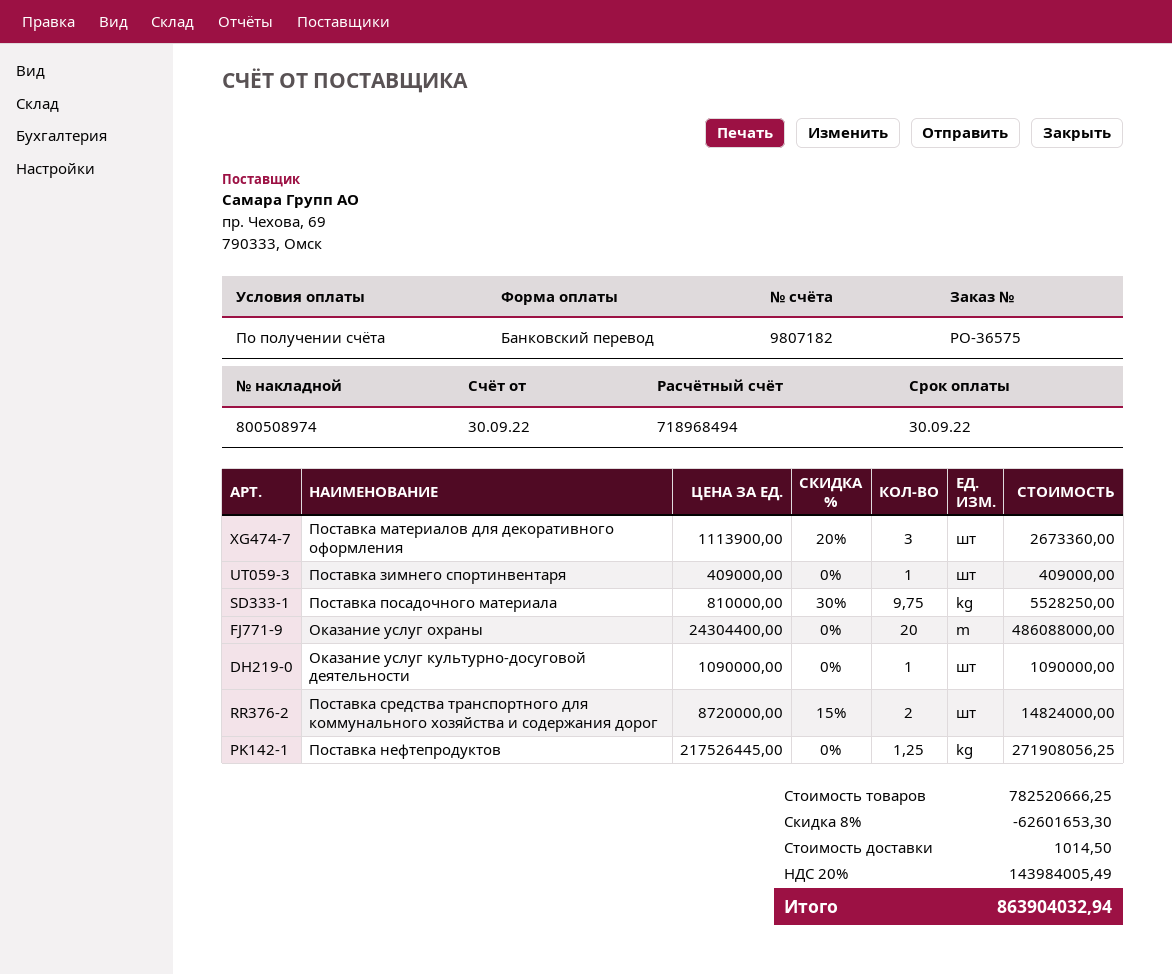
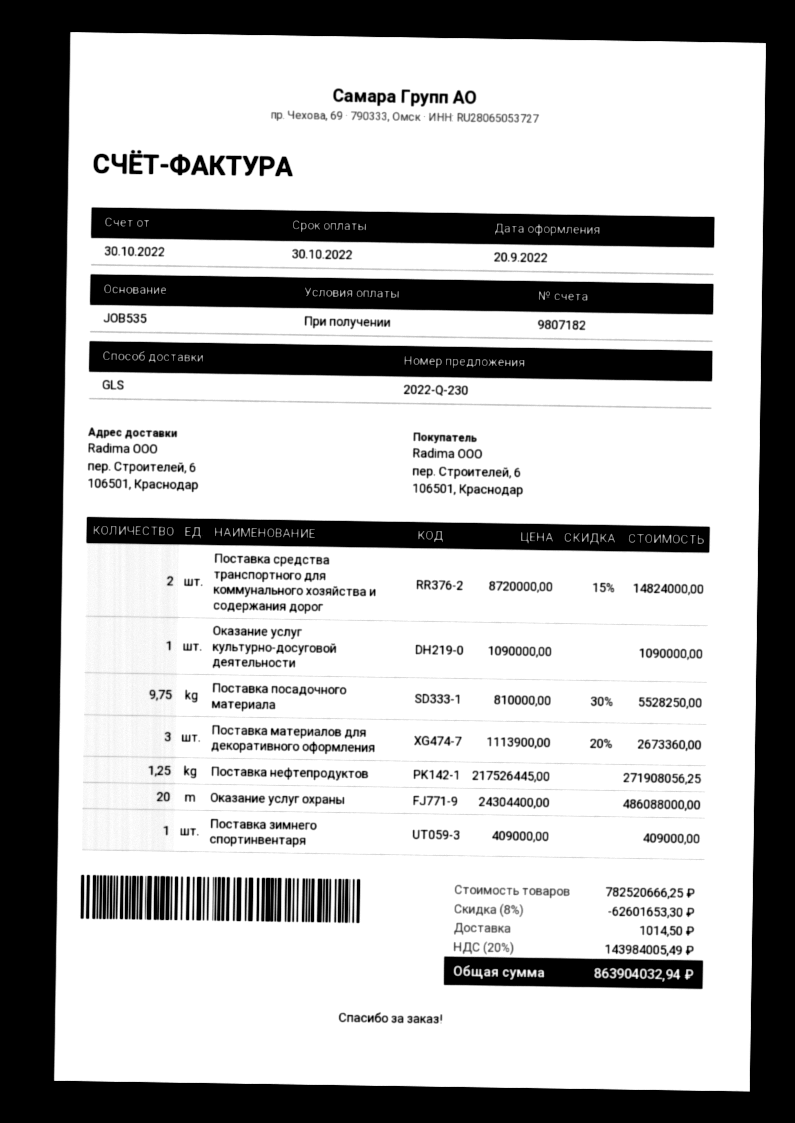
invoice date: 2022-09-30 -> 2022-10-30
due date: 2022-09-30 -> 2022-10-30

